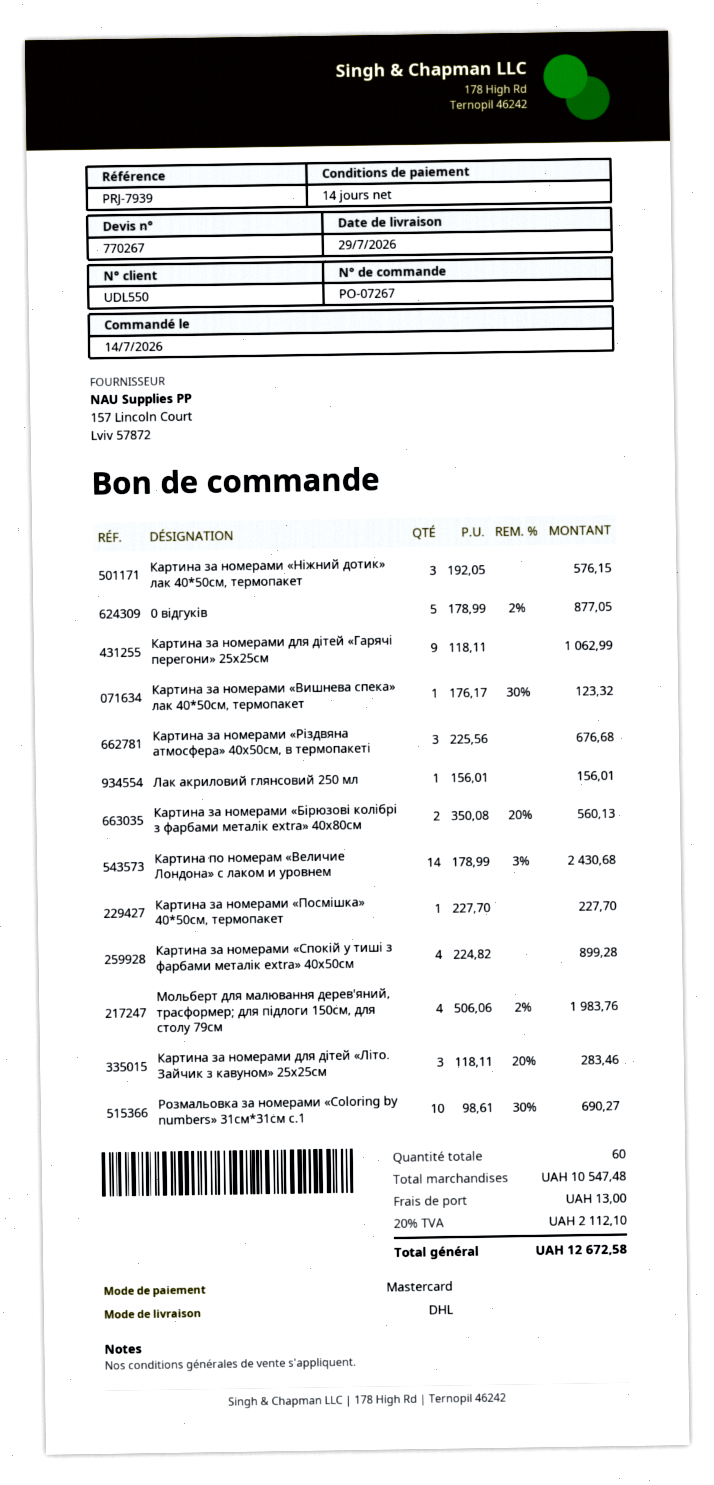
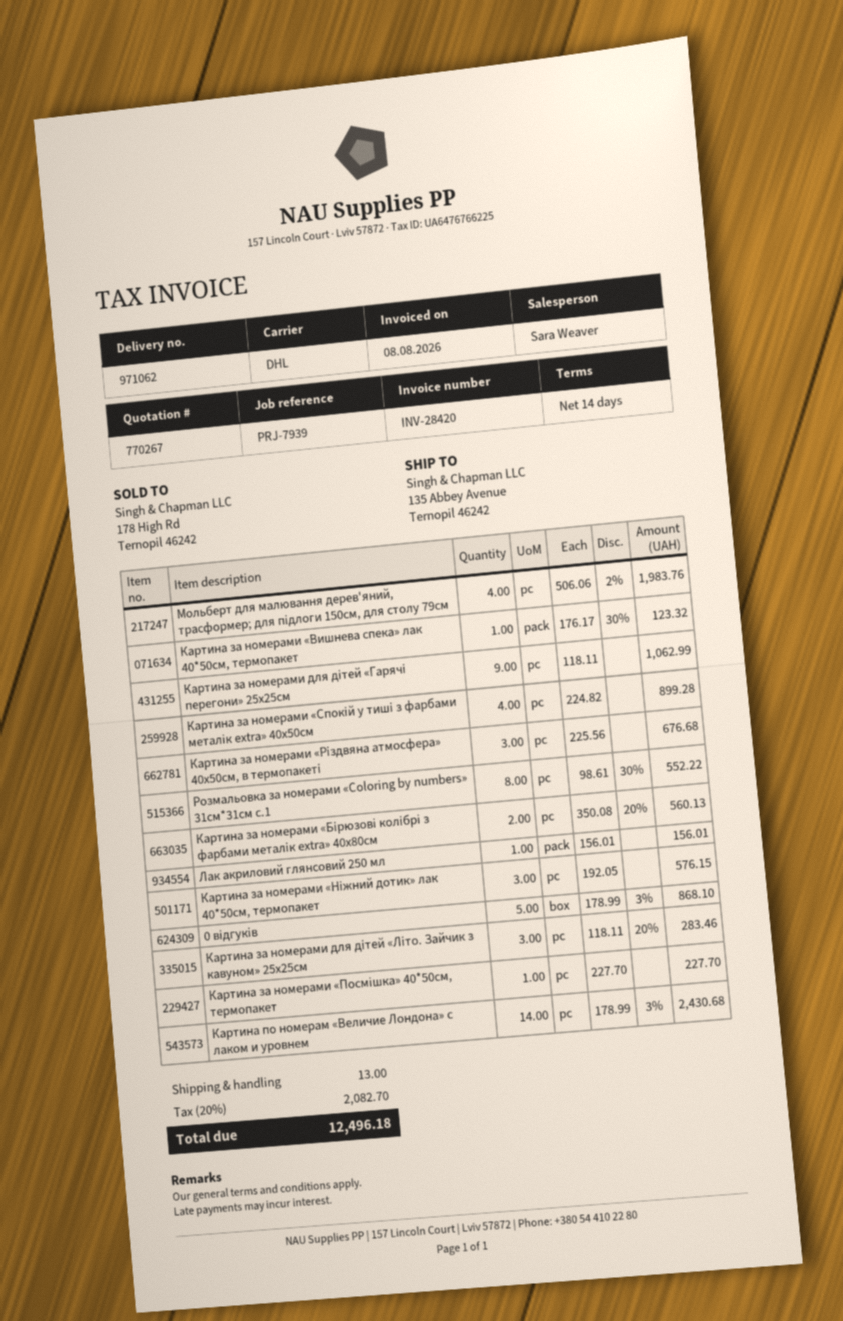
0 відгуків: 5 x 178.99 - 2% = 877.05 -> 5 x 178.99 - 3% = 868.10
Розмальовка за номерами «Coloring by numbers» 31см*31см с.1: 10 x 98.61 - 30% = 690.27 -> 8 x 98.61 - 30% = 552.22
tax: 20% = 2112.10 -> 20% = 2082.70
total: 12672.58 -> 12496.18

